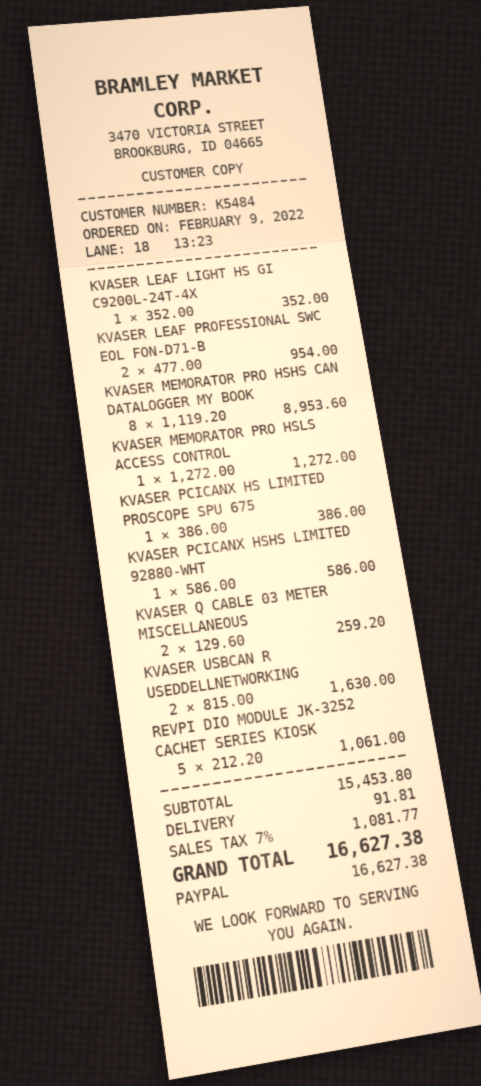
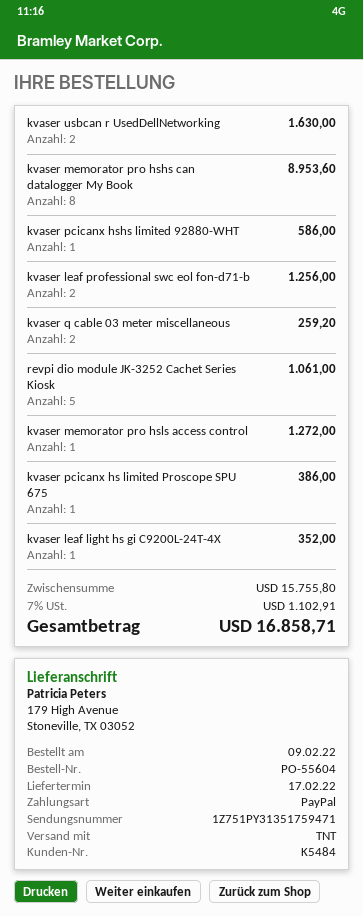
KVASER LEAF PROFESSIONAL SWC EOL FON-D71-B: 2 for 954.00 -> 2 for 1256.00
subtotal: 15453.80 -> 15755.80
shipping: 91.81 -> none
tax: 7% = 1081.77 -> 7% = 1102.91
total: 16627.38 -> 16858.71

